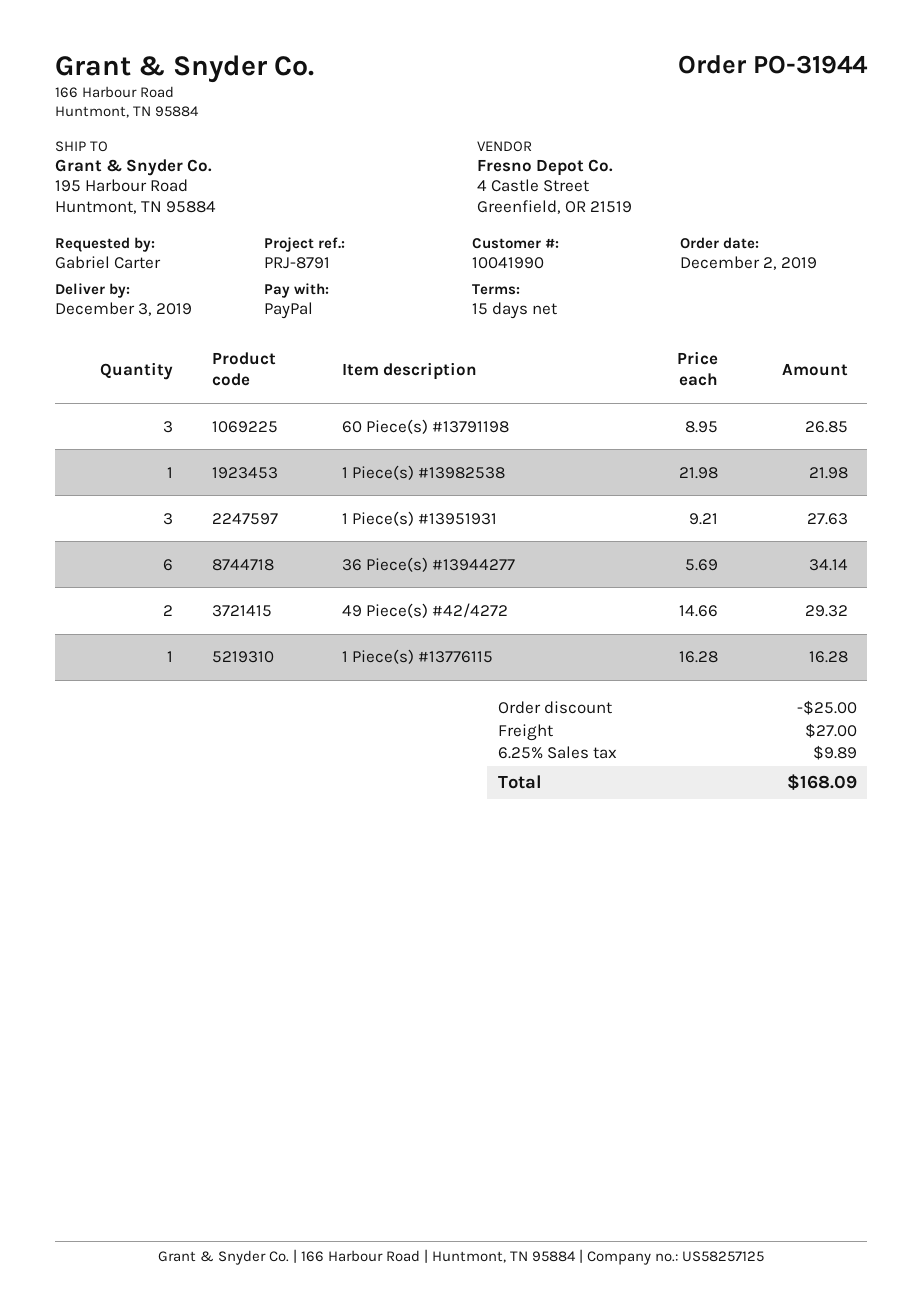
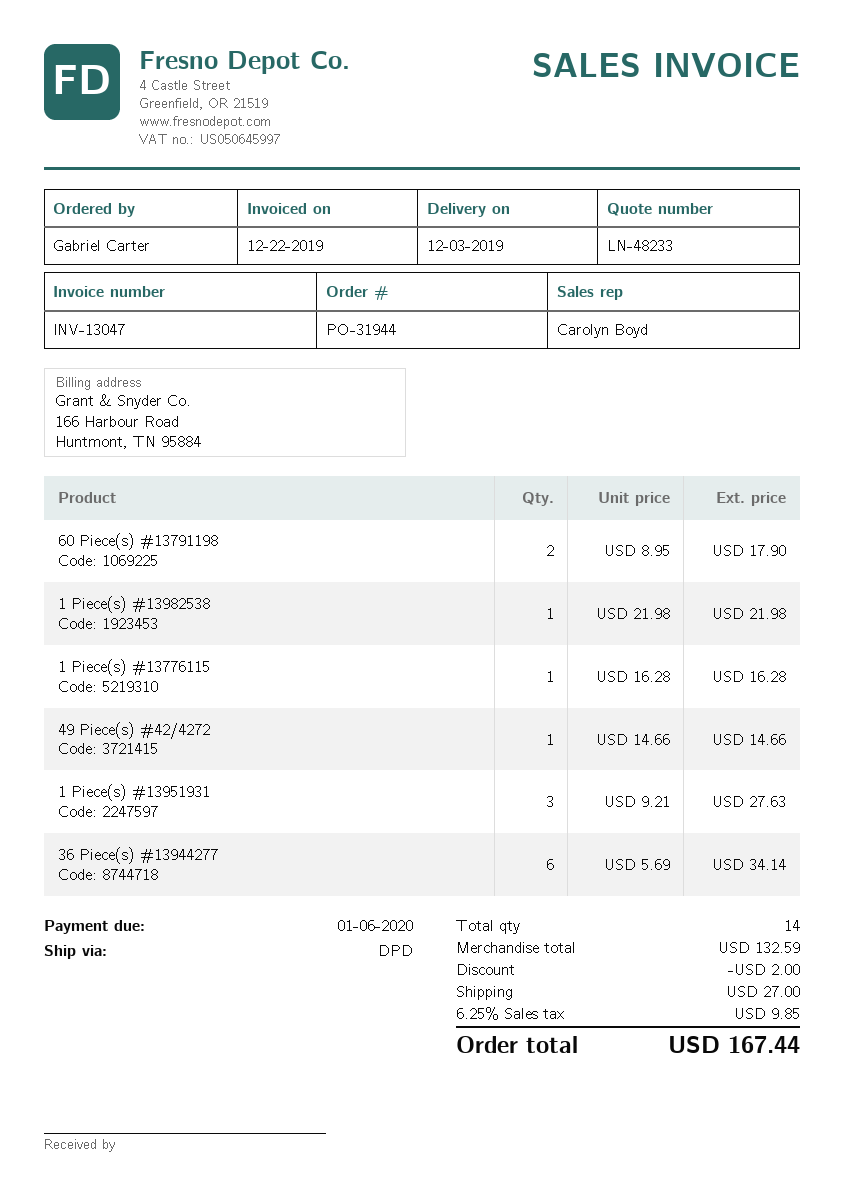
60 Piece(s) #13791198: 3 x 8.95 = 26.85 -> 2 x 8.95 = 17.90
49 Piece(s) #42/4272: 2 x 14.66 = 29.32 -> 1 x 14.66 = 14.66
discount: 25.00 -> 2.00
tax: 6.25% = 9.89 -> 6.25% = 9.85
total: 168.09 -> 167.44

